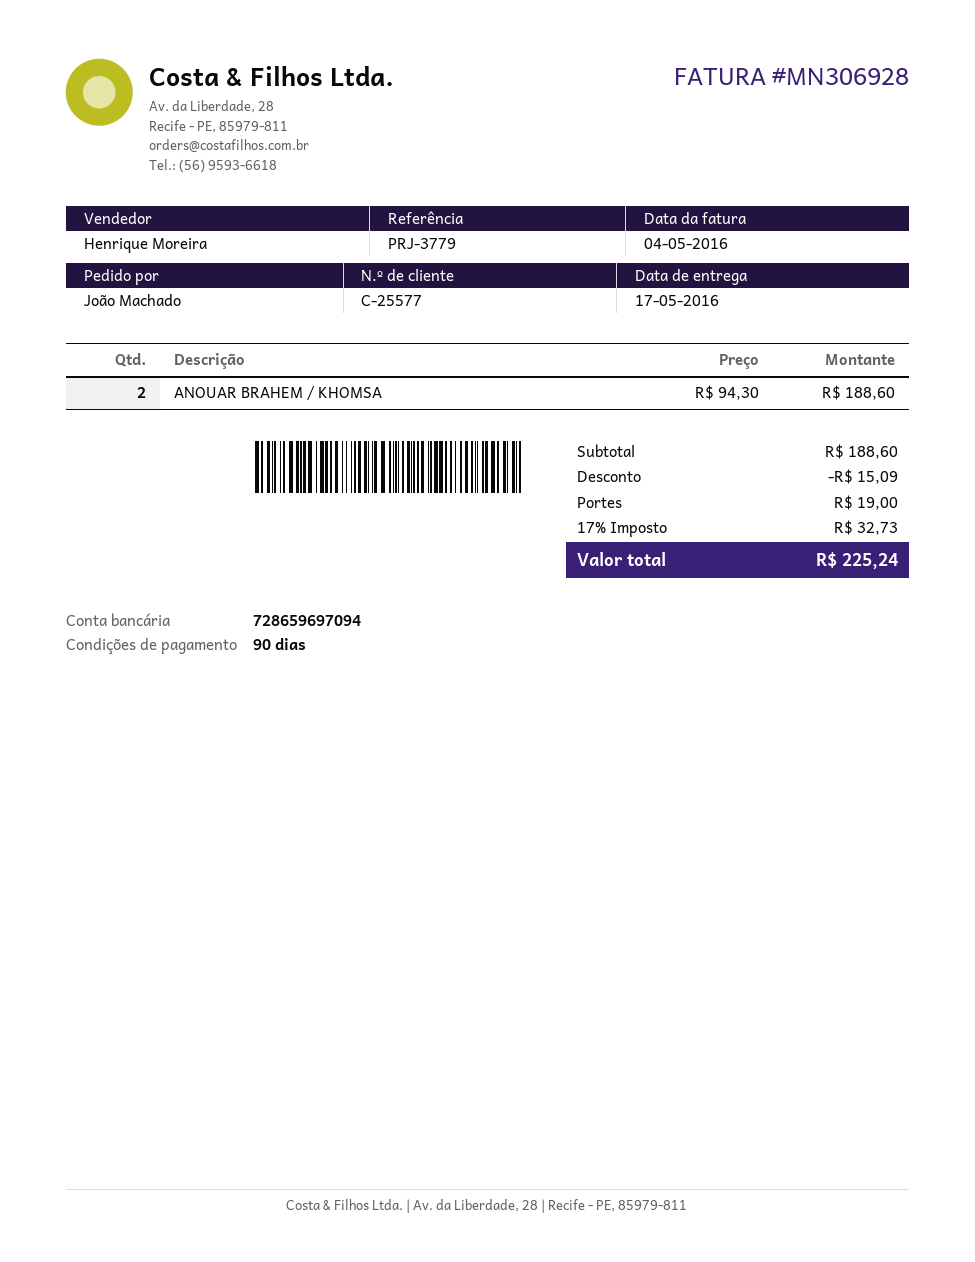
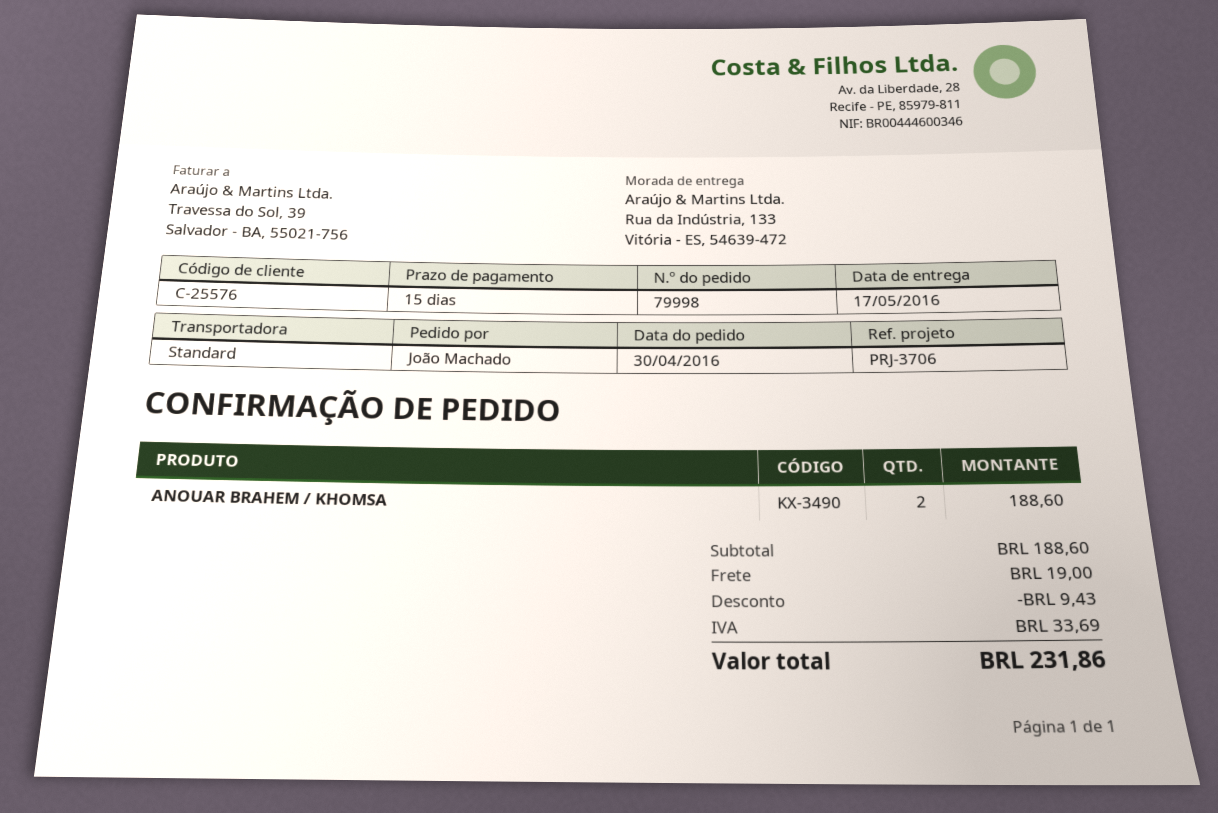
payment terms: 90 days -> 15 days
customer number: C-25577 -> C-25576
reference: PRJ-3779 -> PRJ-3706
discount: 15.09 -> 9.43
tax: 32.73 -> 33.69
total: 225.24 -> 231.86

